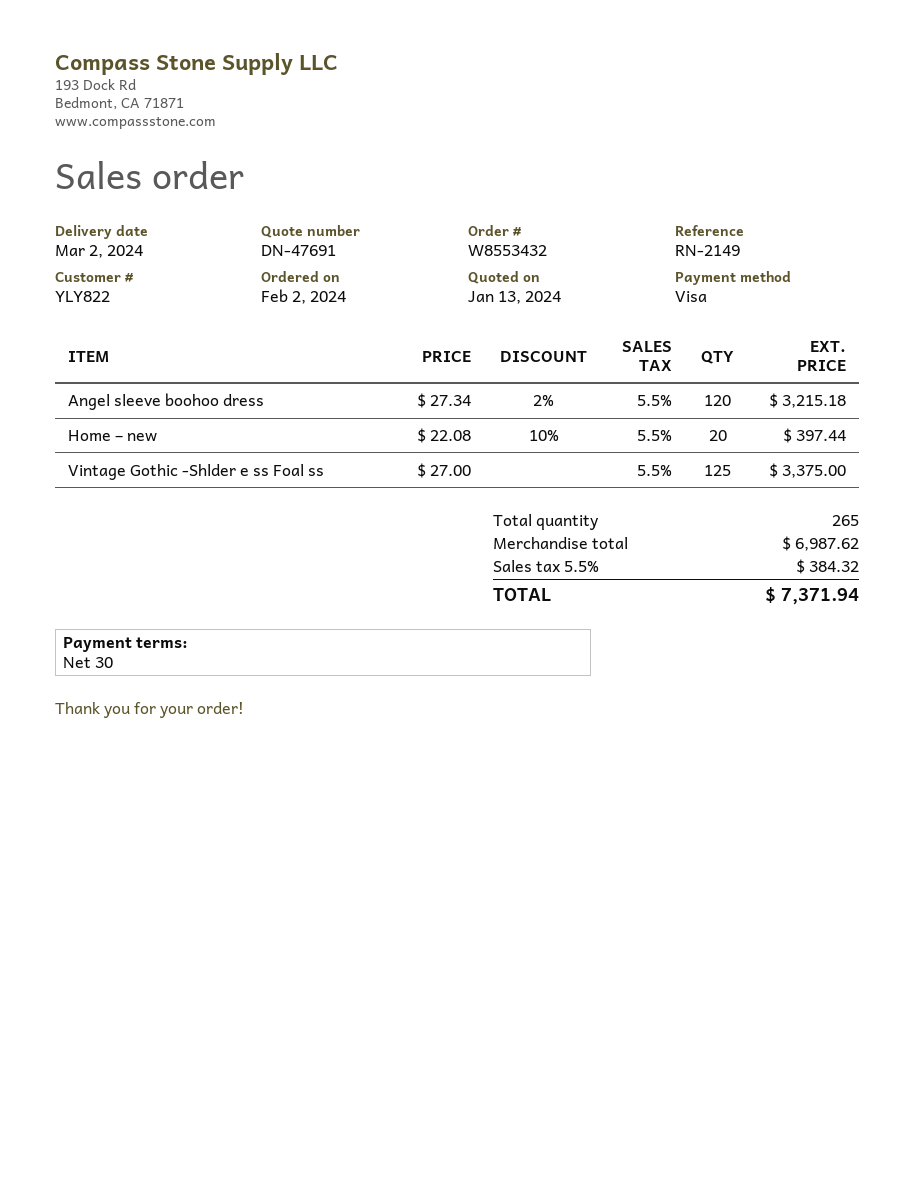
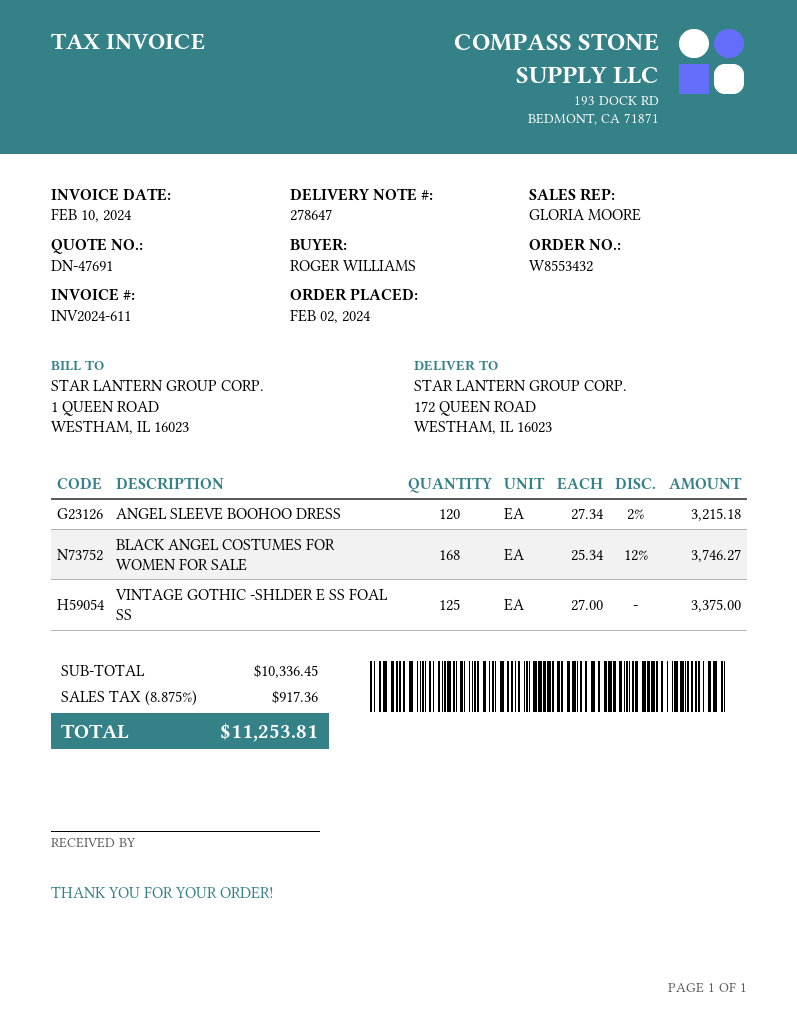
Home – new: 20 x 22.08 - 10% = 397.44 -> none
BLACK ANGEL COSTUMES FOR WOMEN FOR SALE: none -> 168 x 25.34 - 12% = 3746.27
subtotal: 6987.62 -> 10336.45
tax: 5.5% = 384.32 -> 8.875% = 917.36
total: 7371.94 -> 11253.81

